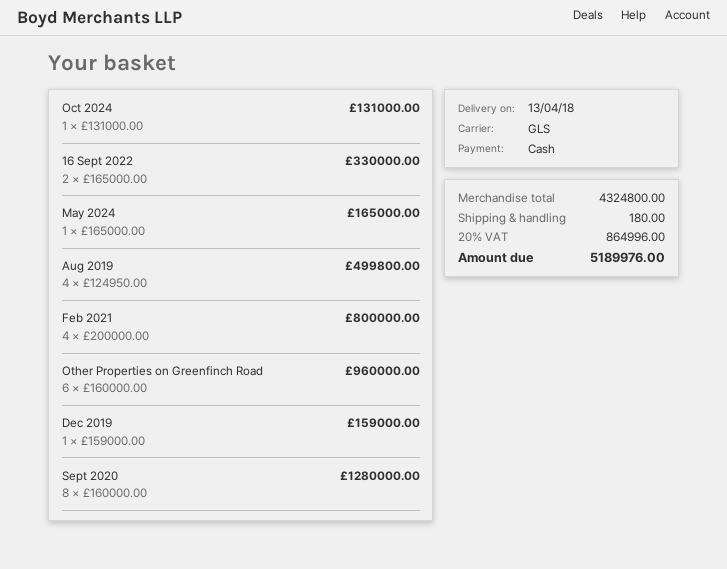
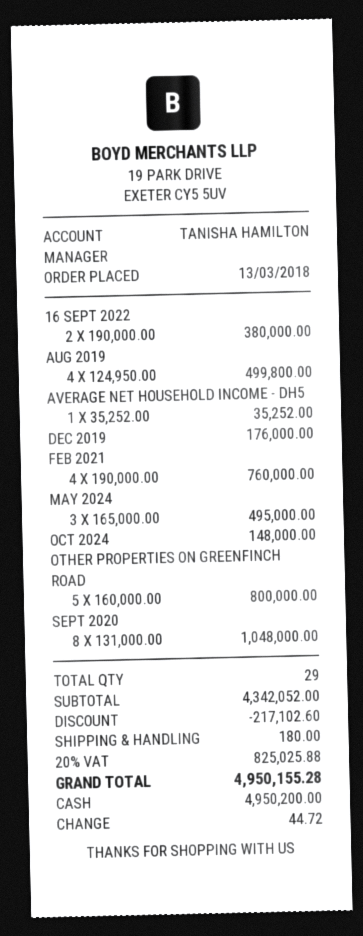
Oct 2024: 1 x 131000.00 = 131000.00 -> 1 x 148000.00 = 148000.00
16 Sept 2022: 2 x 165000.00 = 330000.00 -> 2 x 190000.00 = 380000.00
May 2024: 1 x 165000.00 = 165000.00 -> 3 x 165000.00 = 495000.00
Feb 2021: 4 x 200000.00 = 800000.00 -> 4 x 190000.00 = 760000.00
Other Properties on Greenfinch Road: 6 x 160000.00 = 960000.00 -> 5 x 160000.00 = 800000.00
Dec 2019: 1 x 159000.00 = 159000.00 -> 1 x 176000.00 = 176000.00
Sept 2020: 8 x 160000.00 = 1280000.00 -> 8 x 131000.00 = 1048000.00
AVERAGE NET HOUSEHOLD INCOME - DH5: none -> 1 x 35252.00 = 35252.00
subtotal: 4324800.00 -> 4342052.00
discount: none -> 217102.60
tax: 20% = 864996.00 -> 20% = 825025.88
total: 5189976.00 -> 4950155.28

